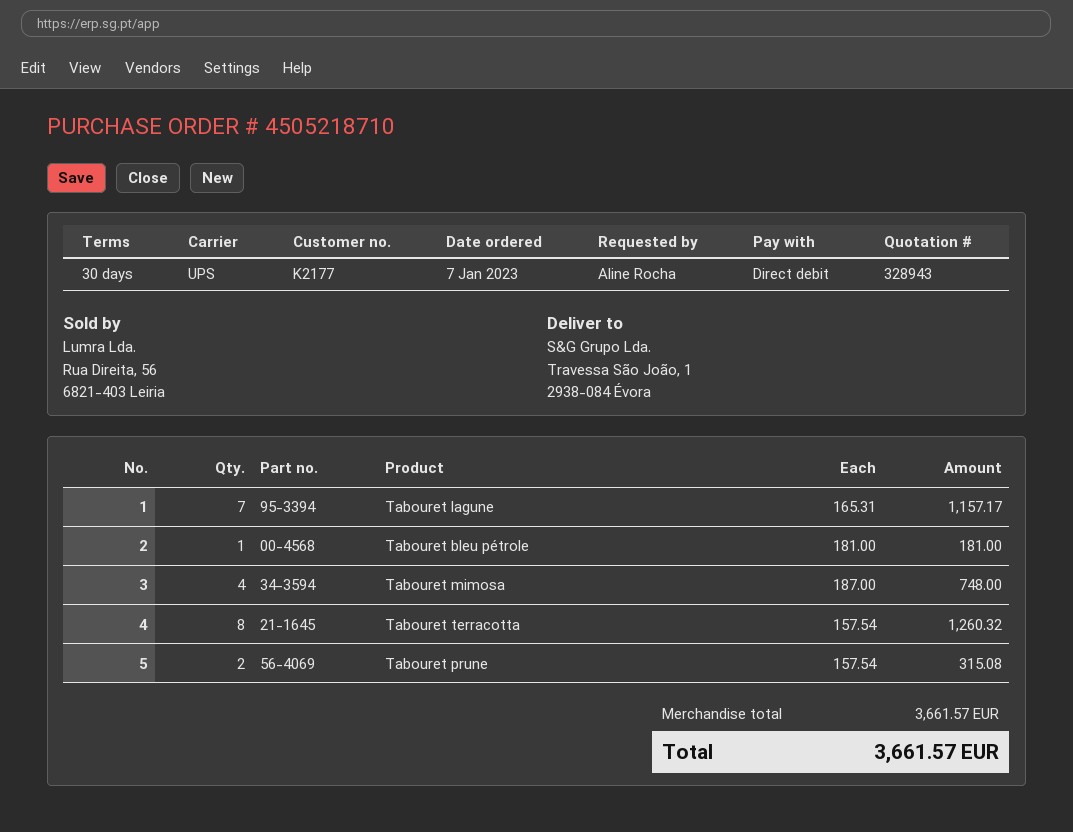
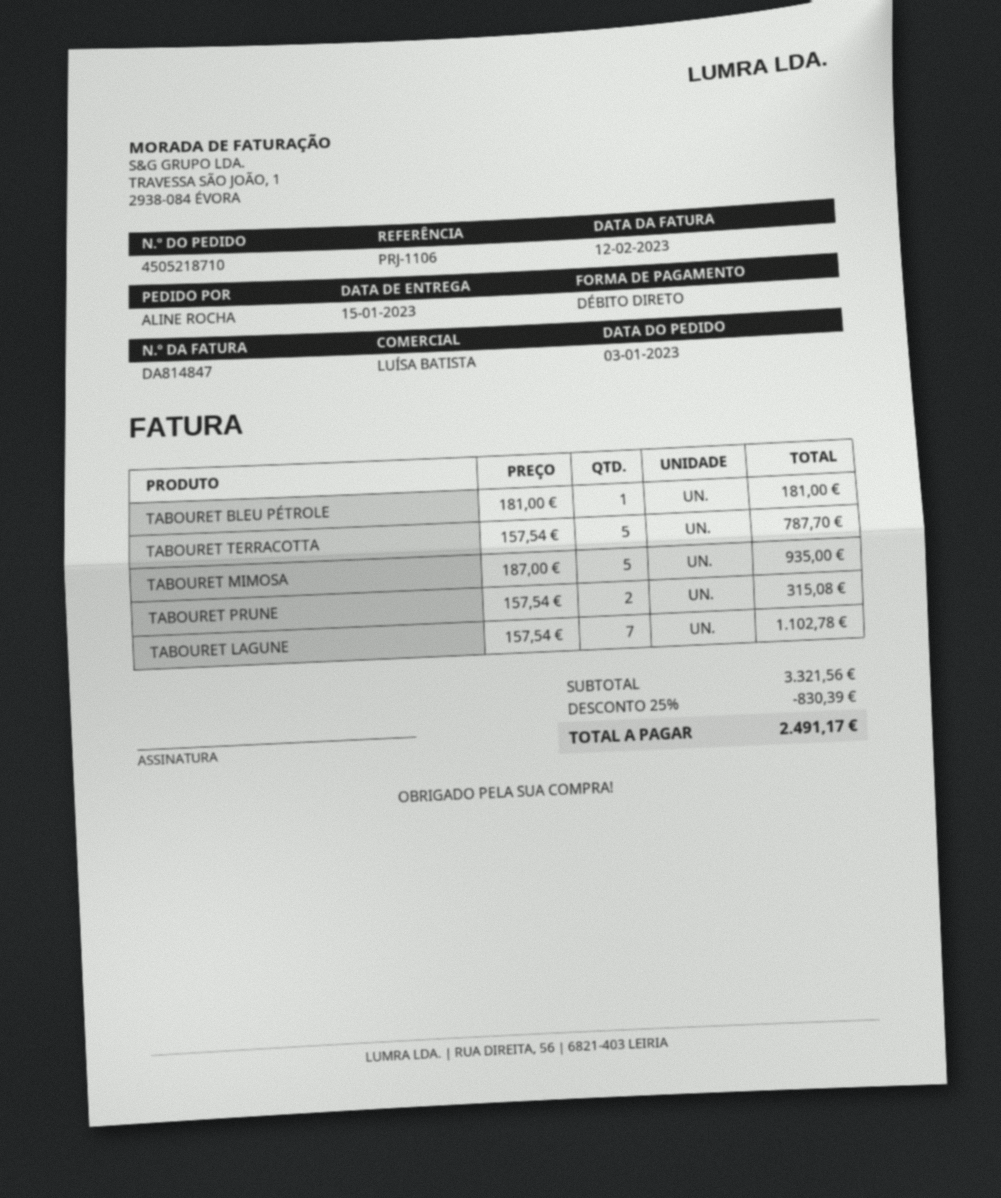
order date: 2023-01-07 -> 2023-01-03
Tabouret lagune: 7 x 165.31 = 1157.17 -> 7 x 157.54 = 1102.78
Tabouret mimosa: 4 x 187.00 = 748.00 -> 5 x 187.00 = 935.00
Tabouret terracotta: 8 x 157.54 = 1260.32 -> 5 x 157.54 = 787.70
subtotal: 3661.57 -> 3321.56
discount: none -> 25% = 830.39
total: 3661.57 -> 2491.17

